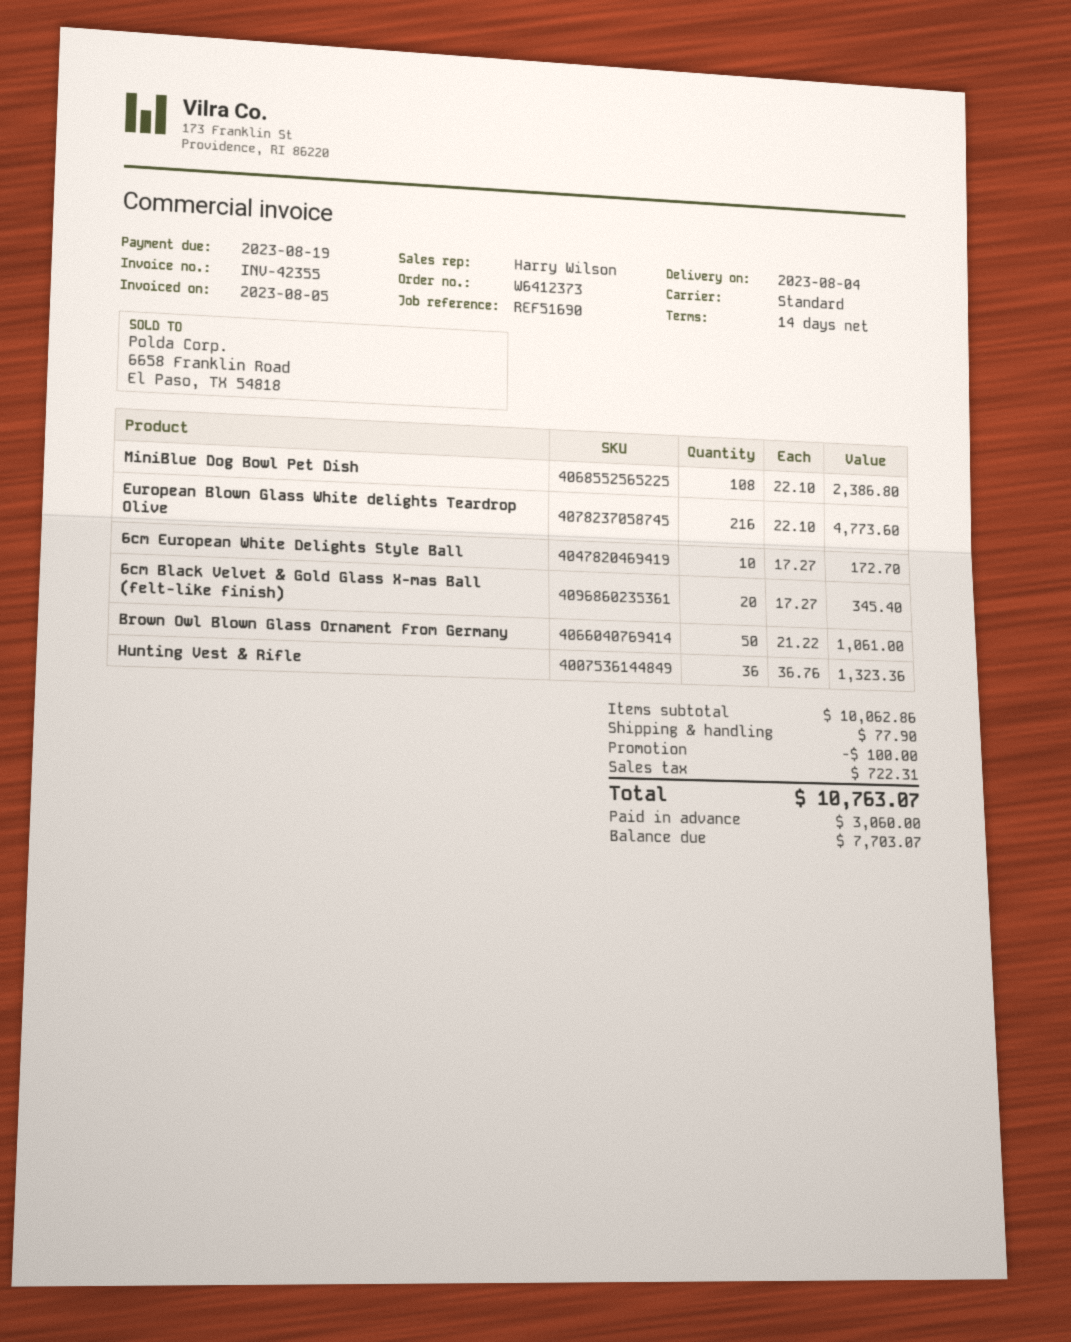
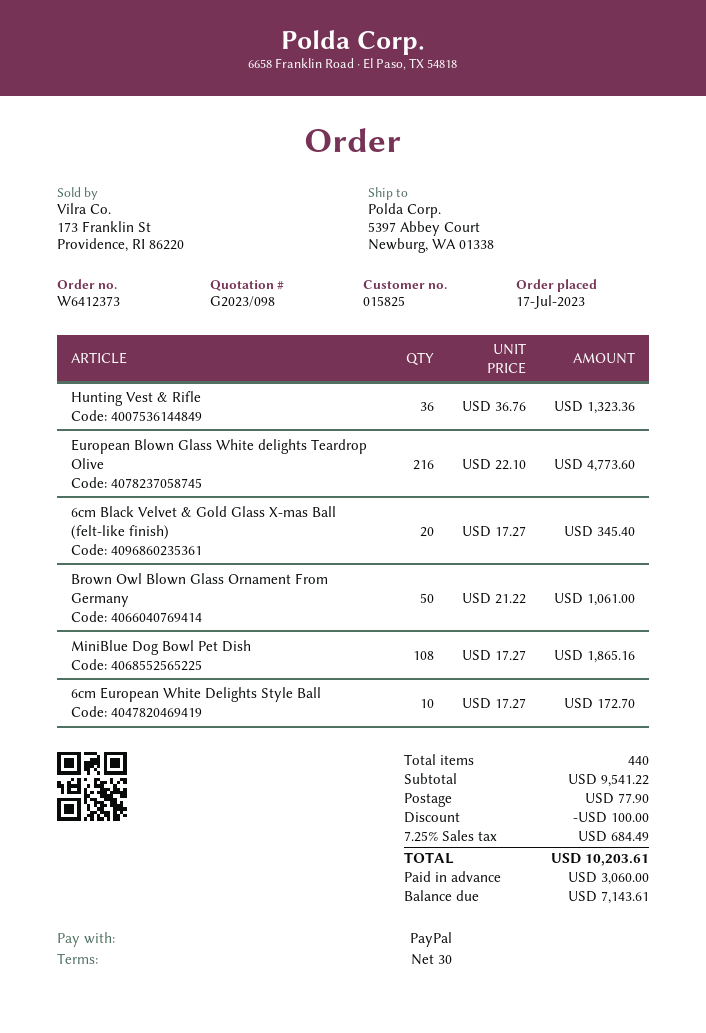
payment terms: 14 days -> 30 days
MiniBlue Dog Bowl Pet Dish: 108 x 22.10 = 2386.80 -> 108 x 17.27 = 1865.16
subtotal: 10062.86 -> 9541.22
tax: 722.31 -> 684.49
total: 10763.07 -> 10203.61
balance: 7703.07 -> 7143.61

